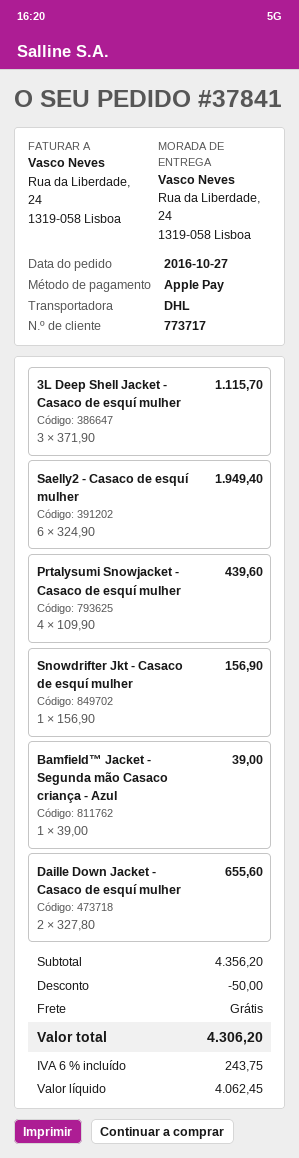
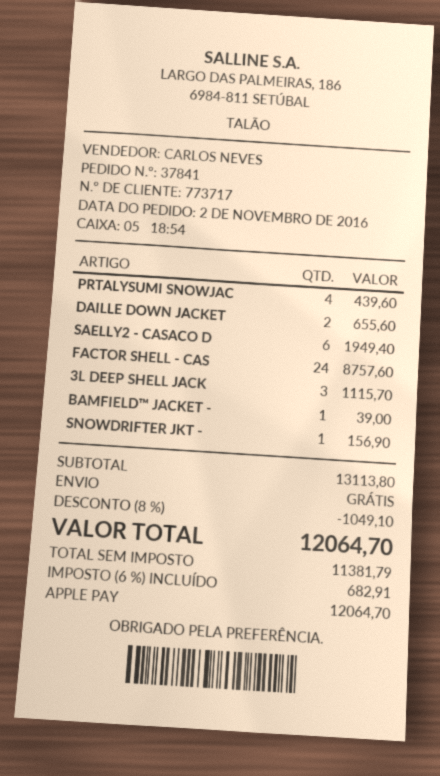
order date: 2016-10-27 -> 2016-11-02
FACTOR SHELL - CAS: none -> 24 for 8757.60
subtotal: 4356.20 -> 13113.80
discount: 50.00 -> 1049.10
net: 4062.45 -> 11381.79
tax: 6% = 243.75 -> 6% = 682.91
total: 4306.20 -> 12064.70

